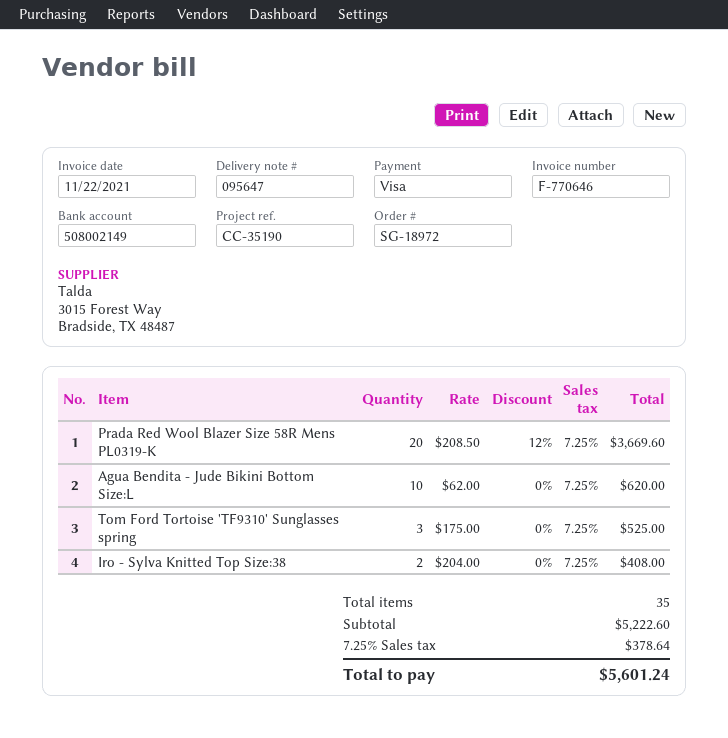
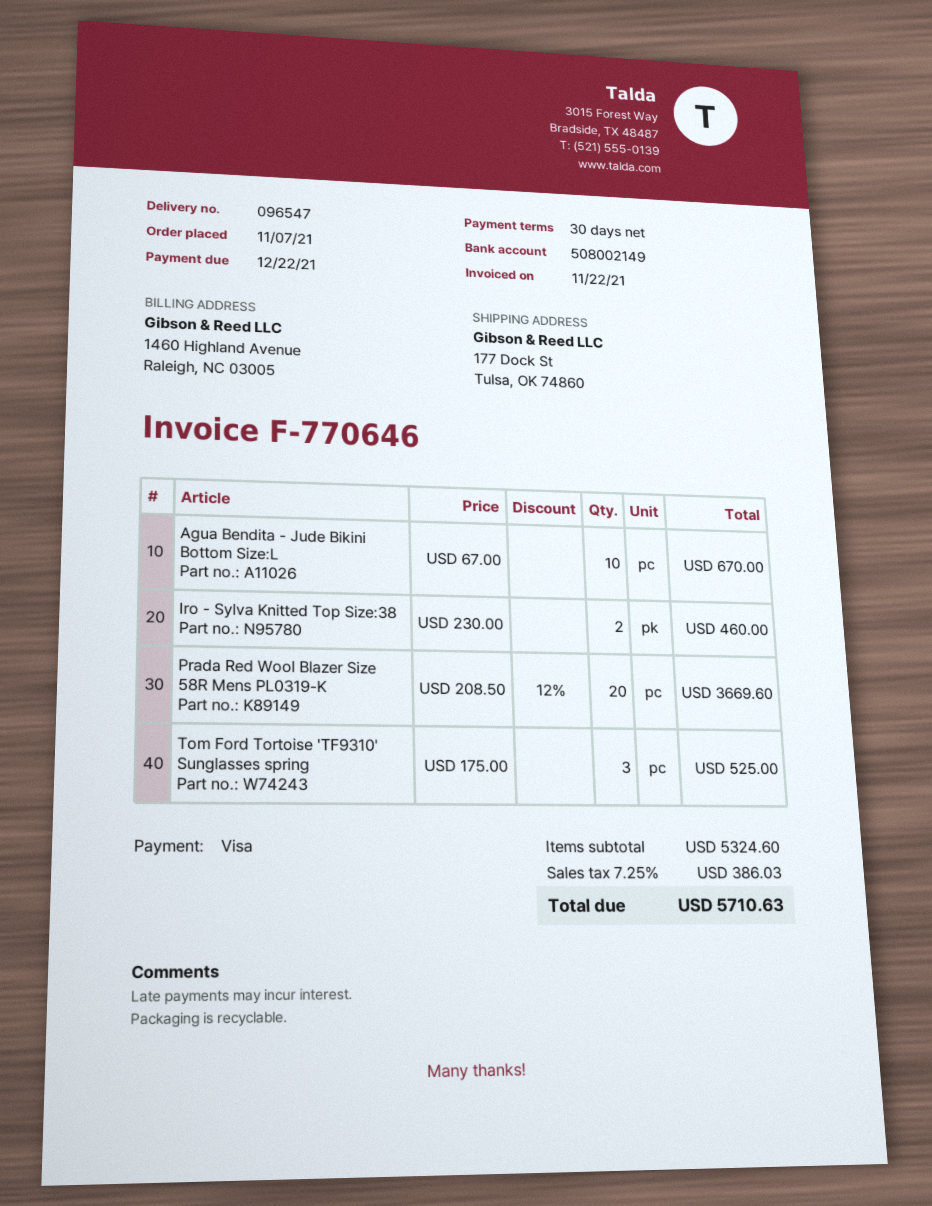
delivery note number: 095647 -> 096547
Agua Bendita - Jude Bikini Bottom Size:L: 10 x 62.00 = 620.00 -> 10 x 67.00 = 670.00
Iro - Sylva Knitted Top Size:38: 2 x 204.00 = 408.00 -> 2 x 230.00 = 460.00
subtotal: 5222.60 -> 5324.60
tax: 7.25% = 378.64 -> 7.25% = 386.03
total: 5601.24 -> 5710.63

